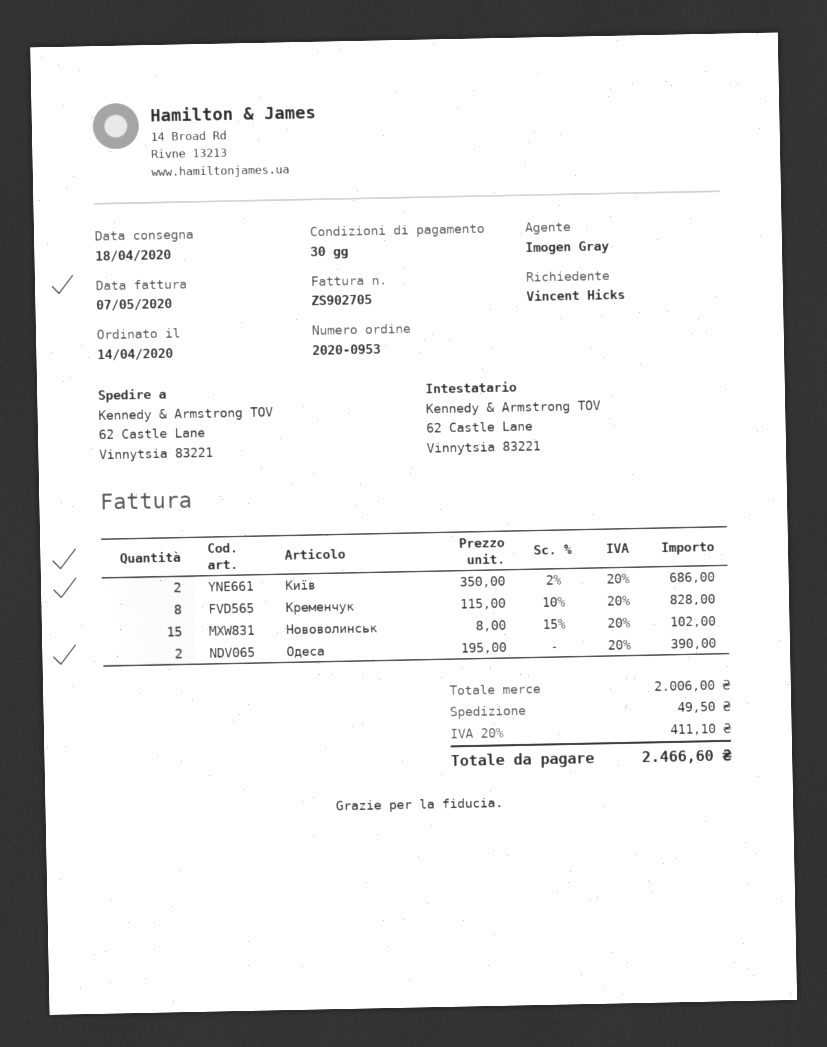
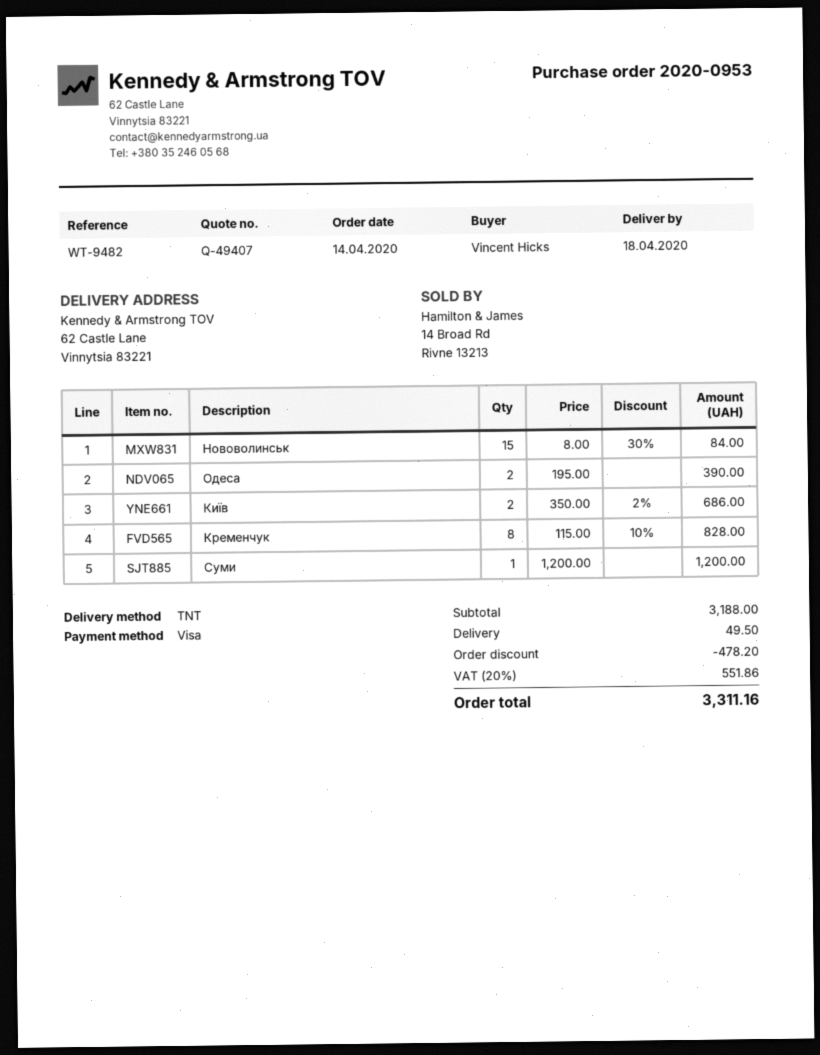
Нововолинськ: 15 x 8.00 - 15% = 102.00 -> 15 x 8.00 - 30% = 84.00
Суми: none -> 1 x 1200.00 = 1200.00
subtotal: 2006.00 -> 3188.00
discount: none -> 478.20
tax: 20% = 411.10 -> 20% = 551.86
total: 2466.60 -> 3311.16

